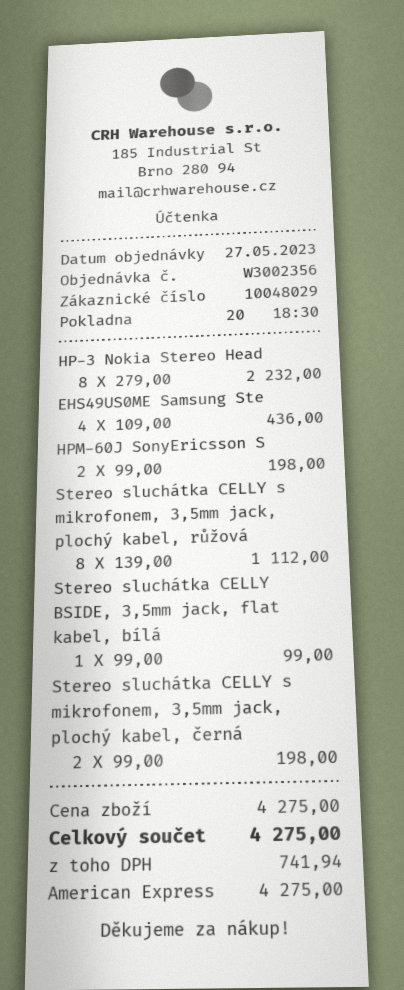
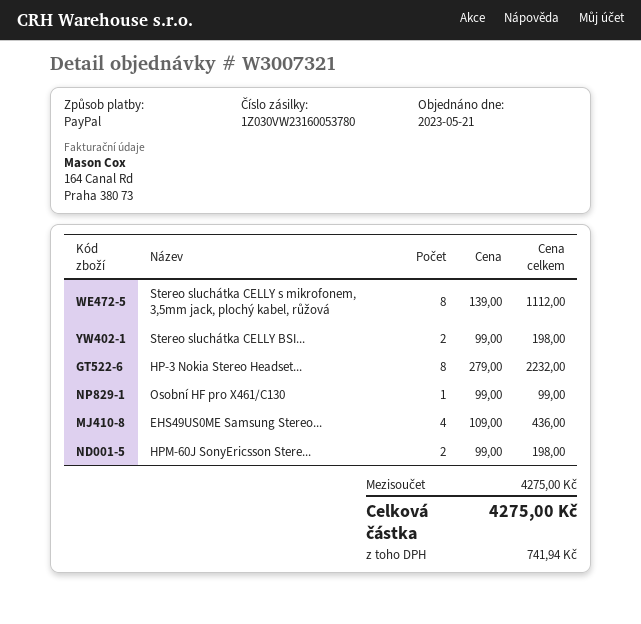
order number: W3002356 -> W3007321
order date: 2023-05-27 -> 2023-05-21
payment method: American Express -> PayPal
Stereo sluchátka CELLY BSIDE, 3,5mm jack, flat kabel, bílá: 1 x 99.00 = 99.00 -> 2 x 99.00 = 198.00
Stereo sluchátka CELLY s mikrofonem, 3,5mm jack, plochý kabel, černá: 2 x 99.00 = 198.00 -> none
Osobní HF pro X461/C130: none -> 1 x 99.00 = 99.00

